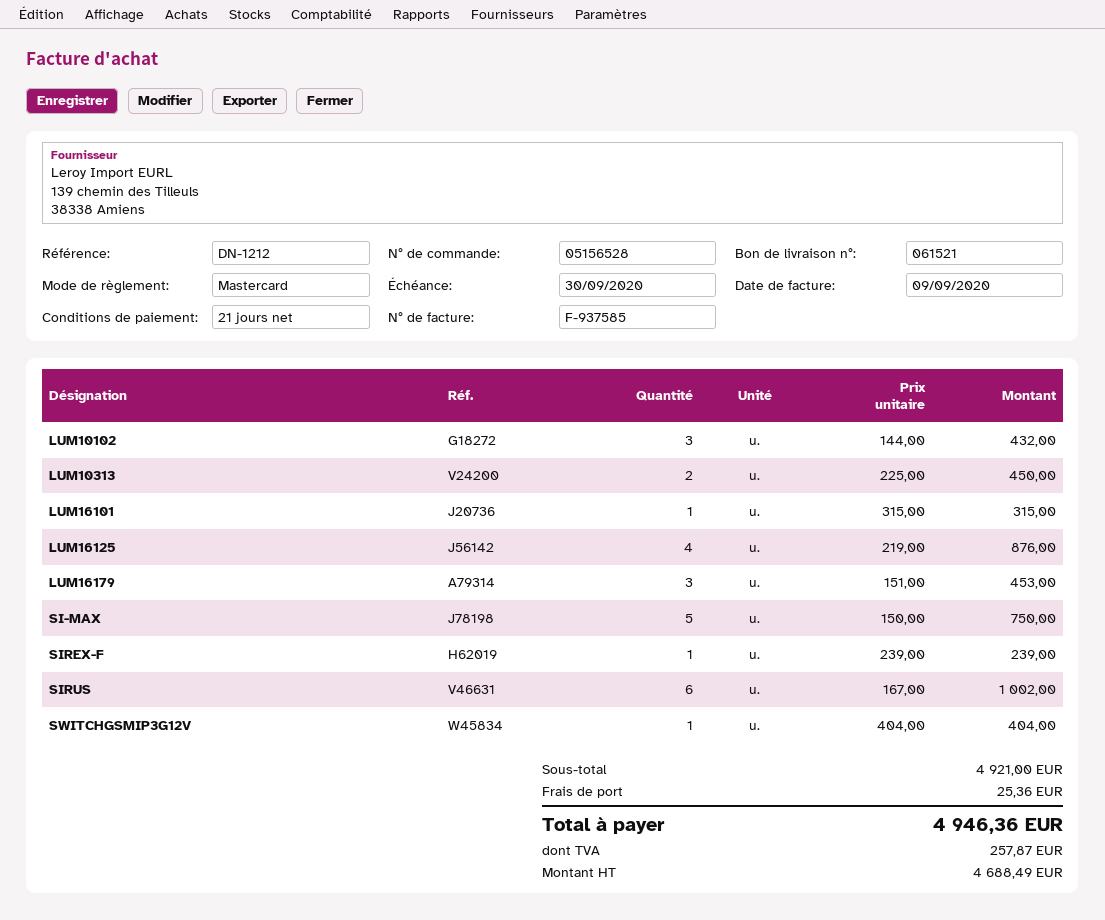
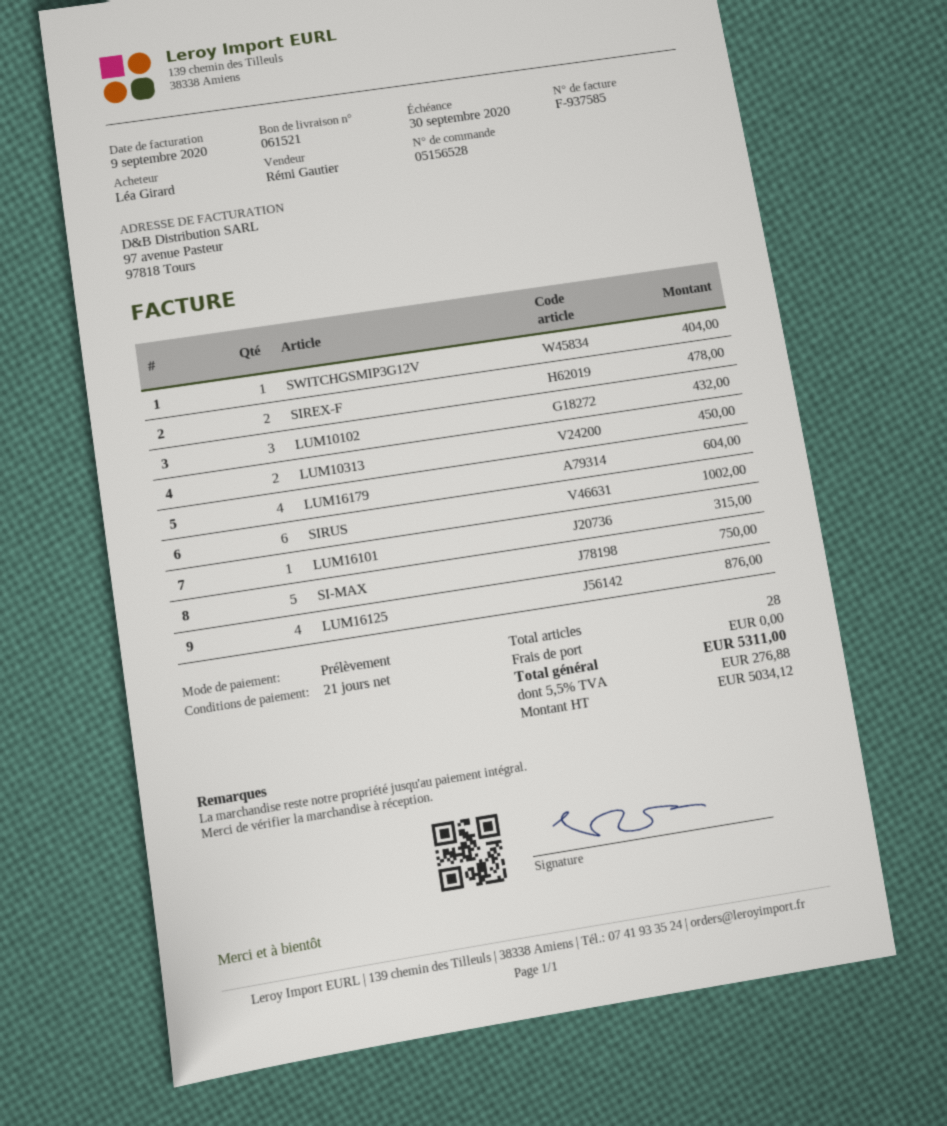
payment method: Mastercard -> direct debit
LUM16179: 3 for 453.00 -> 4 for 604.00
SIREX-F: 1 for 239.00 -> 2 for 478.00
shipping: 25.36 -> 0.00
net: 4688.49 -> 5034.12
tax: 257.87 -> 276.88
total: 4946.36 -> 5311.00

